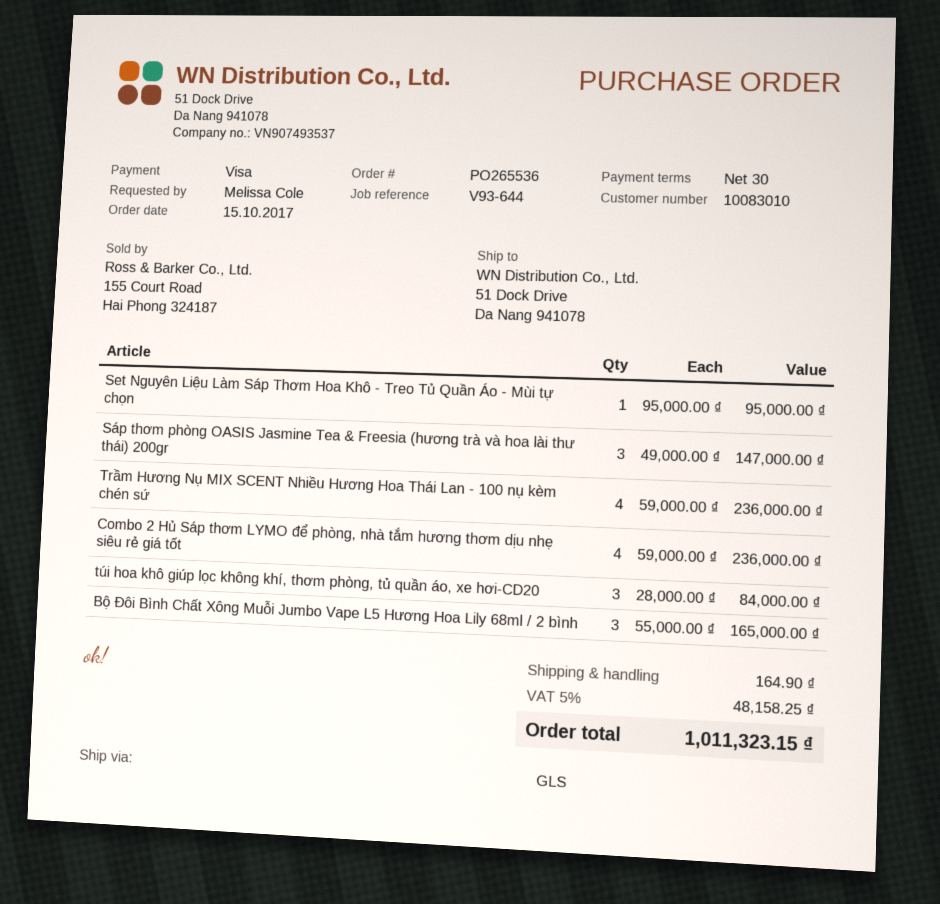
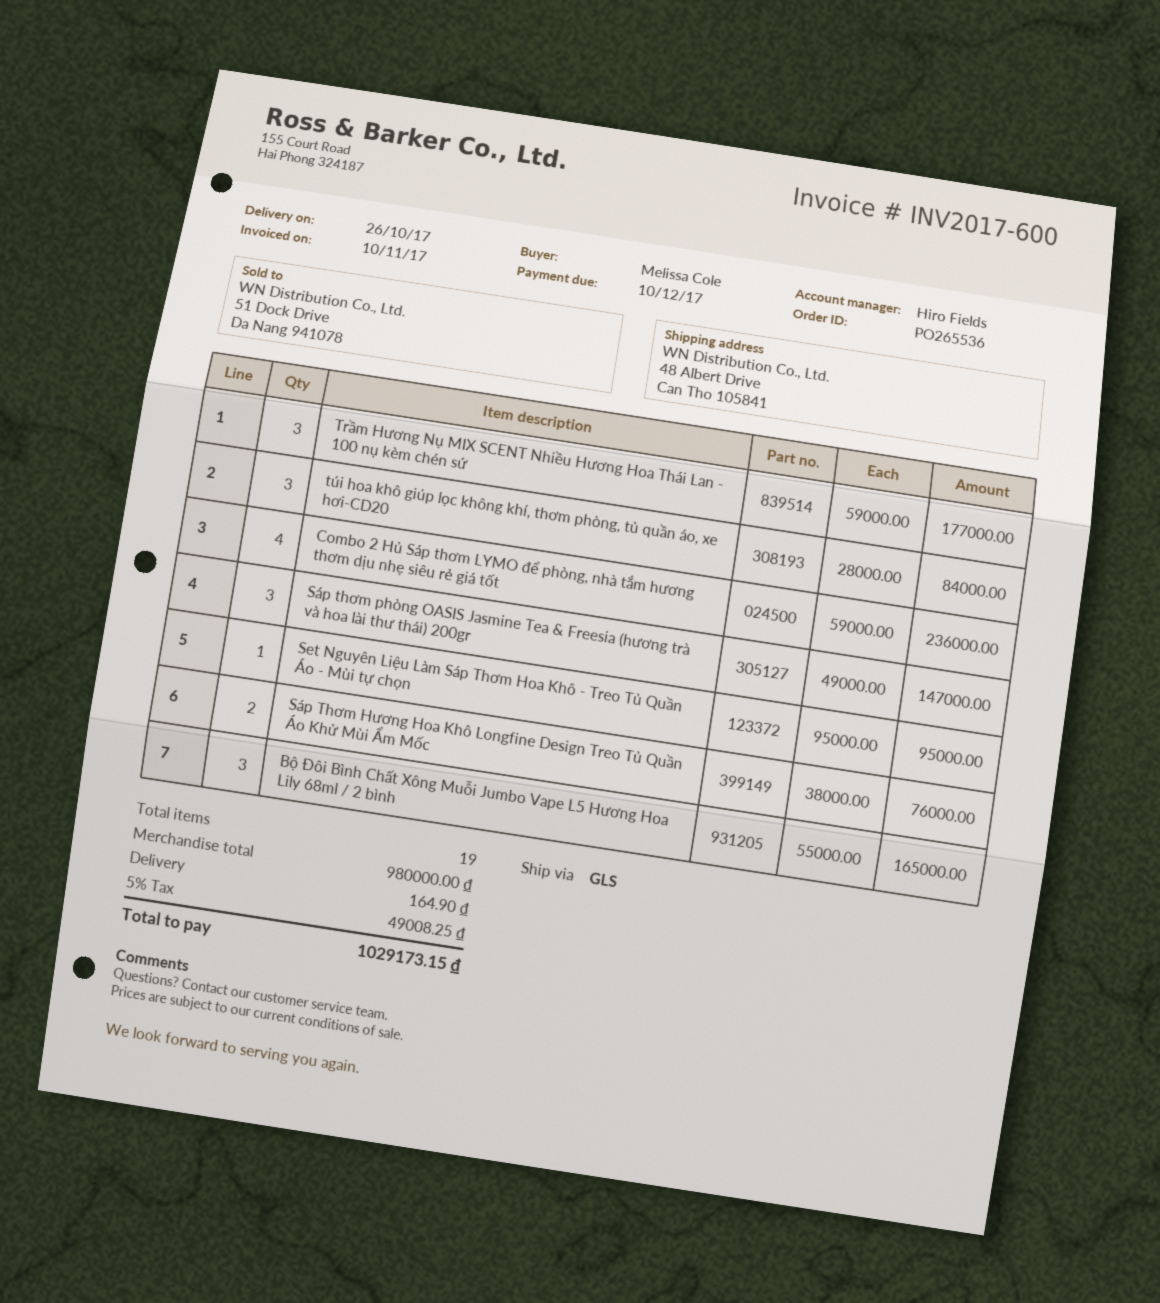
ship to: 51 Dock Drive, Da Nang 941078 -> 48 Albert Drive, Can Tho 105841
Trầm Hương Nụ MIX SCENT Nhiều Hương Hoa Thái Lan - 100 nụ kèm chén sứ: 4 x 59000.00 = 236000.00 -> 3 x 59000.00 = 177000.00
Sáp Thơm Hương Hoa Khô Longfine Design Treo Tủ Quần Áo Khử Mùi Ẩm Mốc: none -> 2 x 38000.00 = 76000.00
tax: 5% = 48158.25 -> 5% = 49008.25
total: 1011323.15 -> 1029173.15

